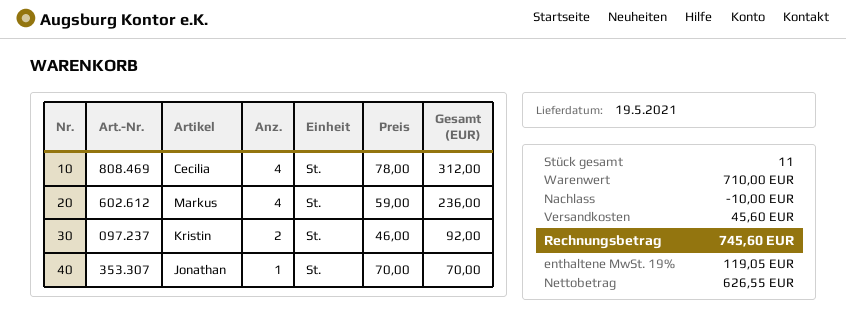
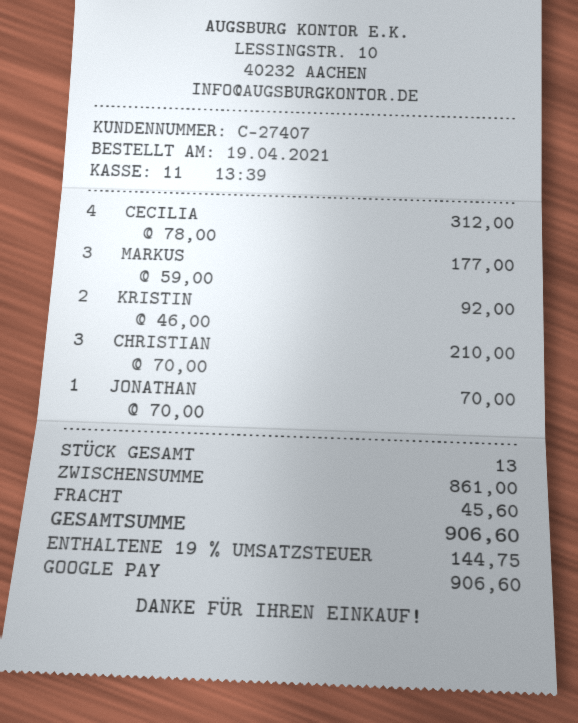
Markus: 4 x 59.00 = 236.00 -> 3 x 59.00 = 177.00
CHRISTIAN: none -> 3 x 70.00 = 210.00
total quantity: 11 -> 13
subtotal: 710.00 -> 861.00
discount: 10.00 -> none
tax: 19% = 119.05 -> 19% = 144.75
total: 745.60 -> 906.60

